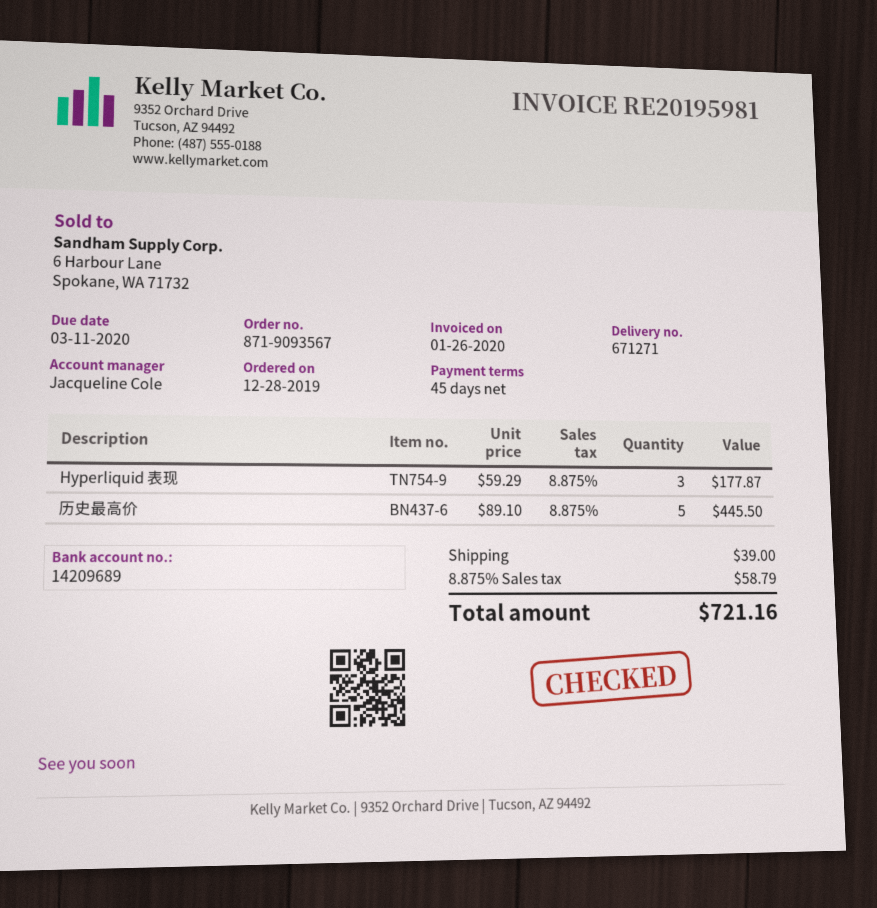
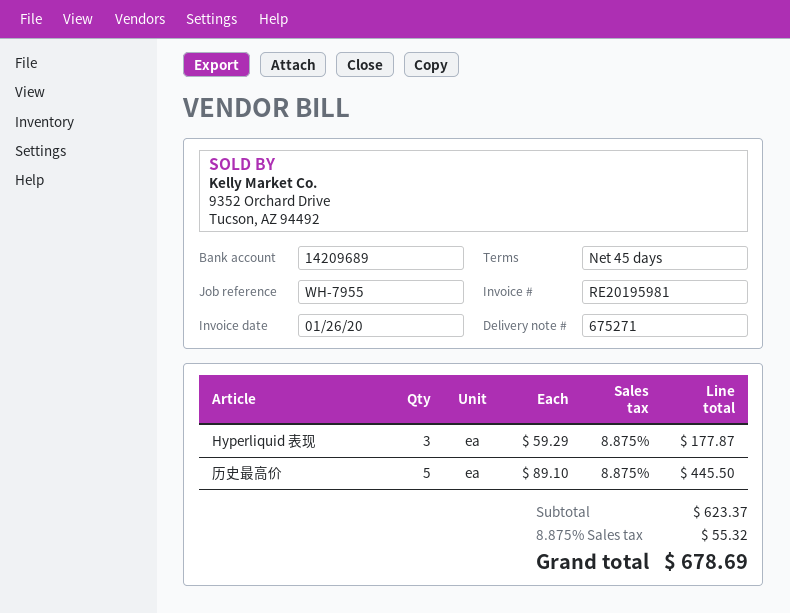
delivery note number: 671271 -> 675271
shipping: 39.00 -> none
tax: 8.875% = 58.79 -> 8.875% = 55.32
total: 721.16 -> 678.69

